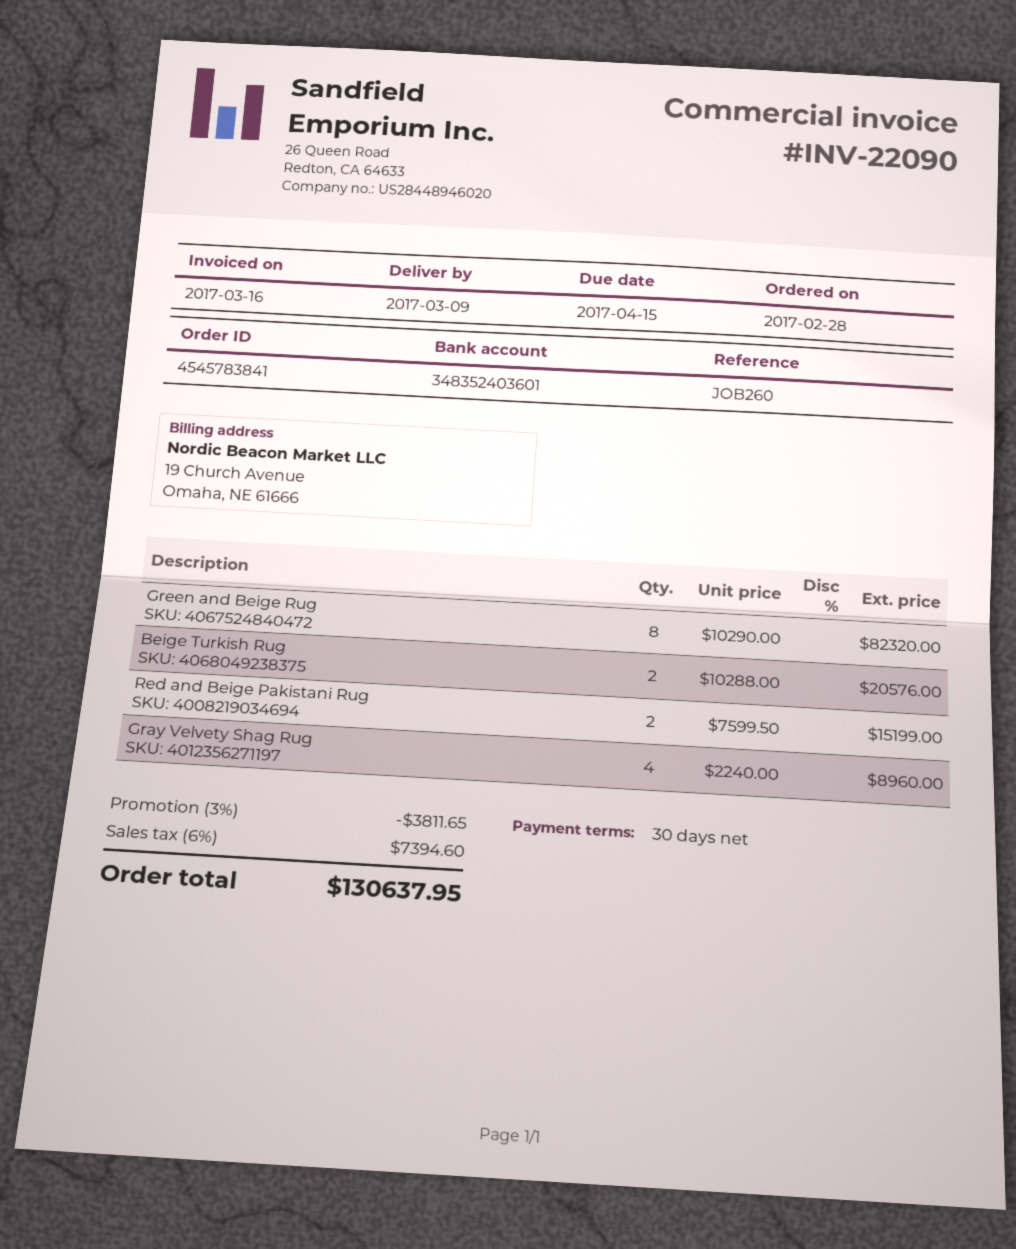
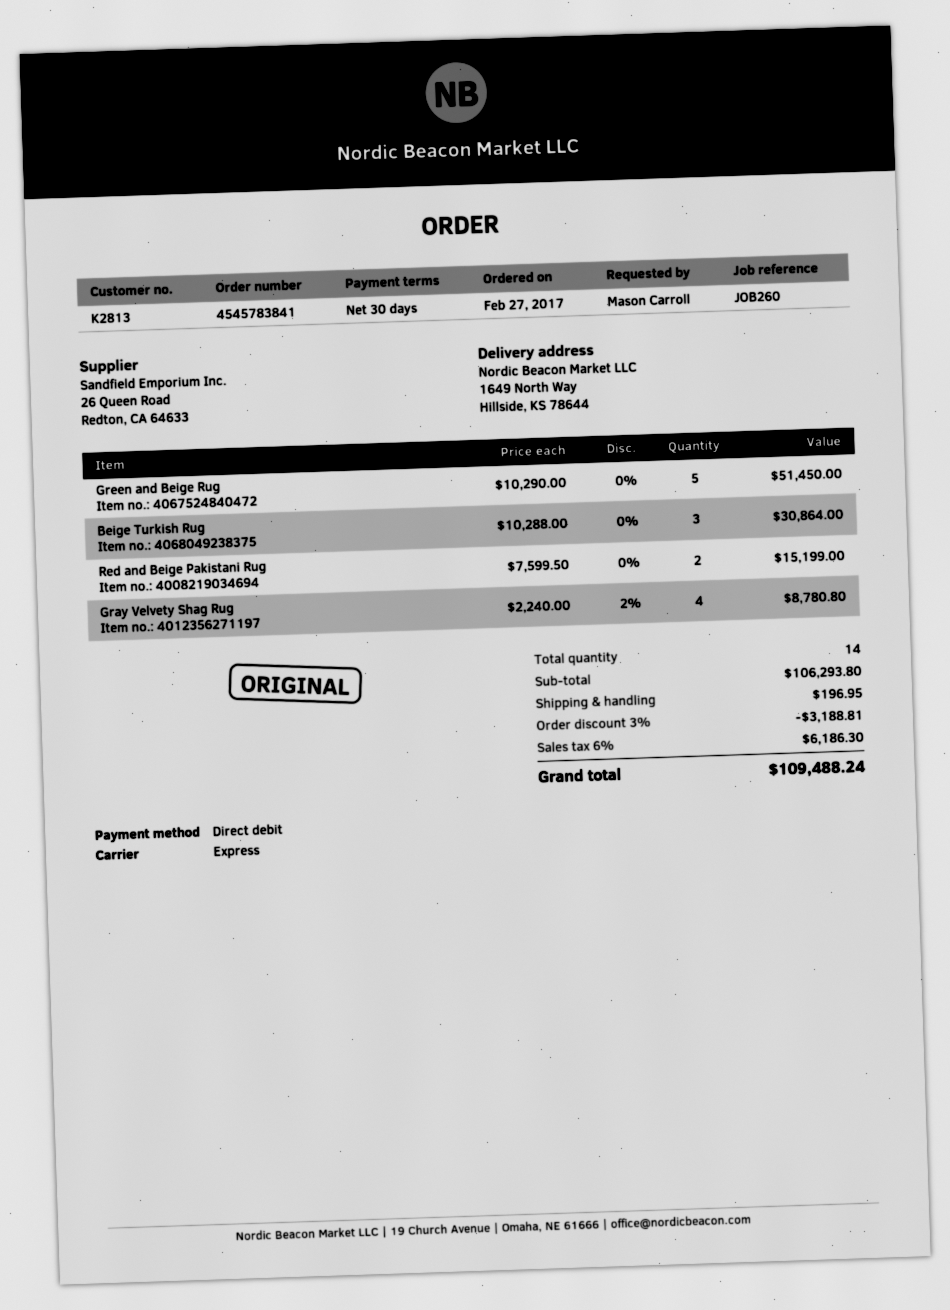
order date: 2017-02-28 -> 2017-02-27
Green and Beige Rug: 8 x 10290.00 = 82320.00 -> 5 x 10290.00 = 51450.00
Beige Turkish Rug: 2 x 10288.00 = 20576.00 -> 3 x 10288.00 = 30864.00
Gray Velvety Shag Rug: 4 x 2240.00 = 8960.00 -> 4 x 2240.00 - 2% = 8780.80
discount: 3% = 3811.65 -> 3% = 3188.81
shipping: none -> 196.95
tax: 6% = 7394.60 -> 6% = 6186.30
total: 130637.95 -> 109488.24

